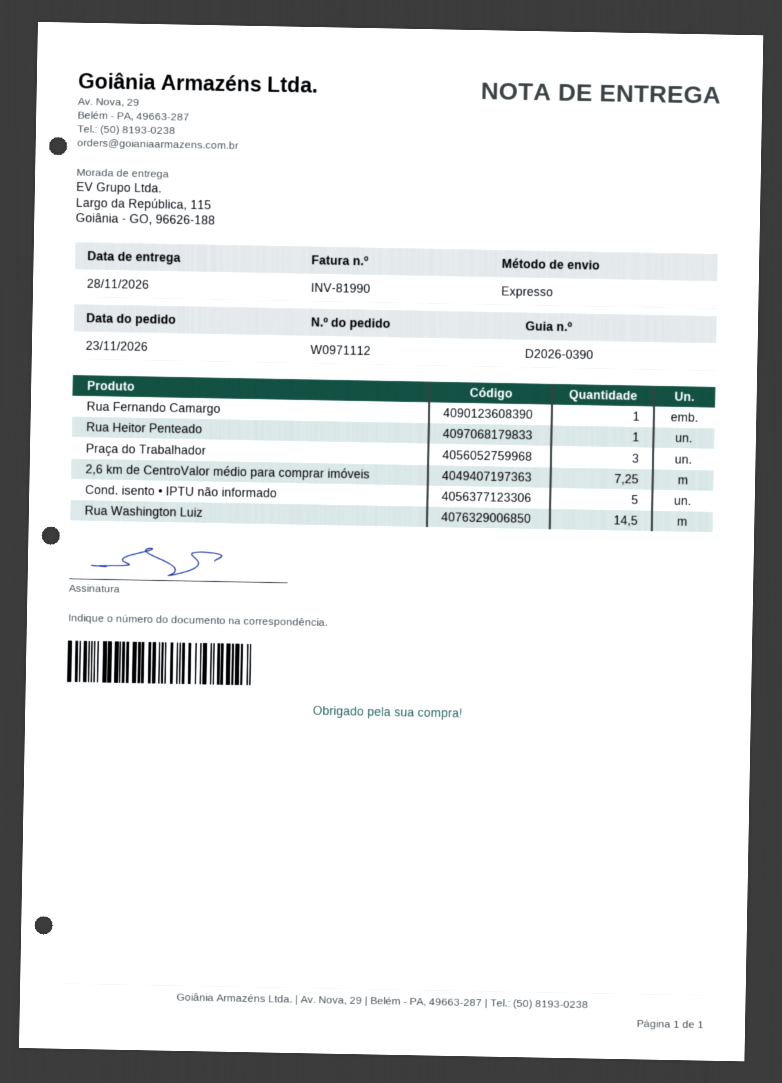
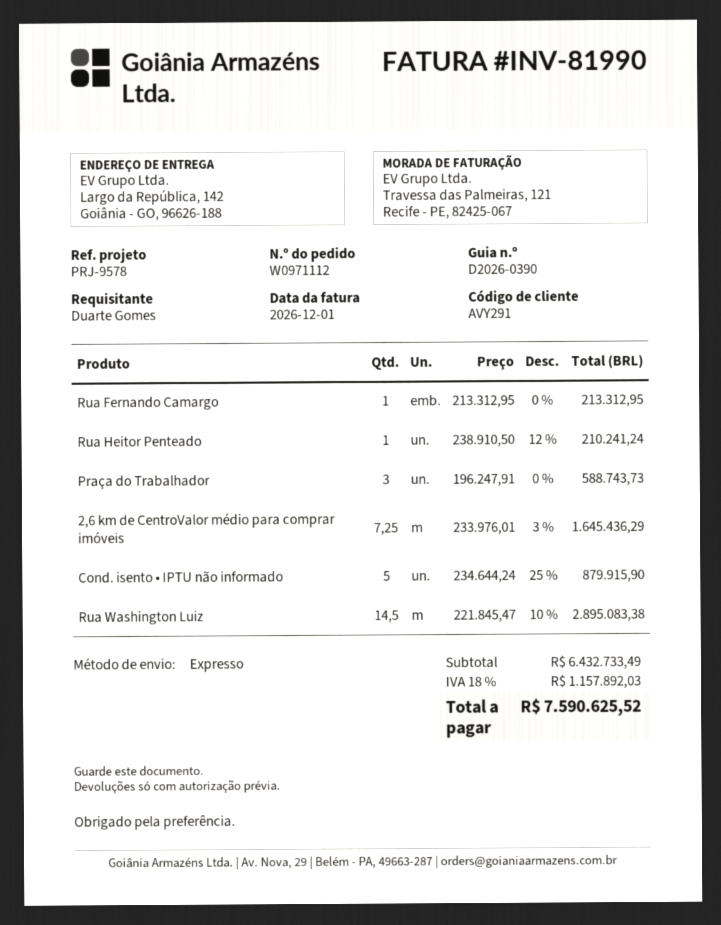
ship to: Largo da República, 115, Goiânia - GO, 96626-188 -> Largo da República, 142, Goiânia - GO, 96626-188

